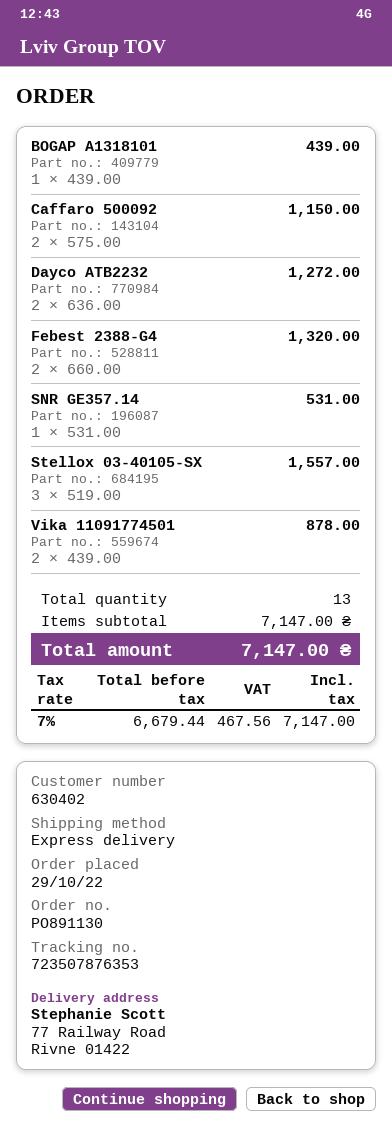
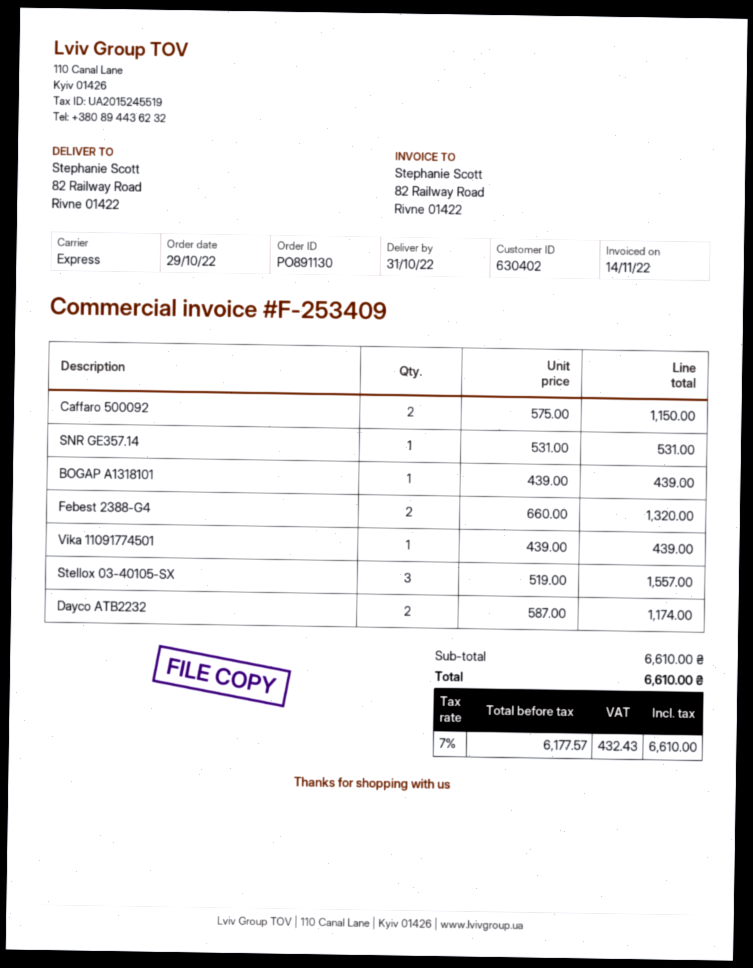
ship to: 77 Railway Road, Rivne 01422 -> 82 Railway Road, Rivne 01422
Dayco ATB2232: 2 x 636.00 = 1272.00 -> 2 x 587.00 = 1174.00
Vika 11091774501: 2 x 439.00 = 878.00 -> 1 x 439.00 = 439.00
subtotal: 7147.00 -> 6610.00
net: 6679.44 -> 6177.57
tax: 7% = 467.56 -> 7% = 432.43
total: 7147.00 -> 6610.00

